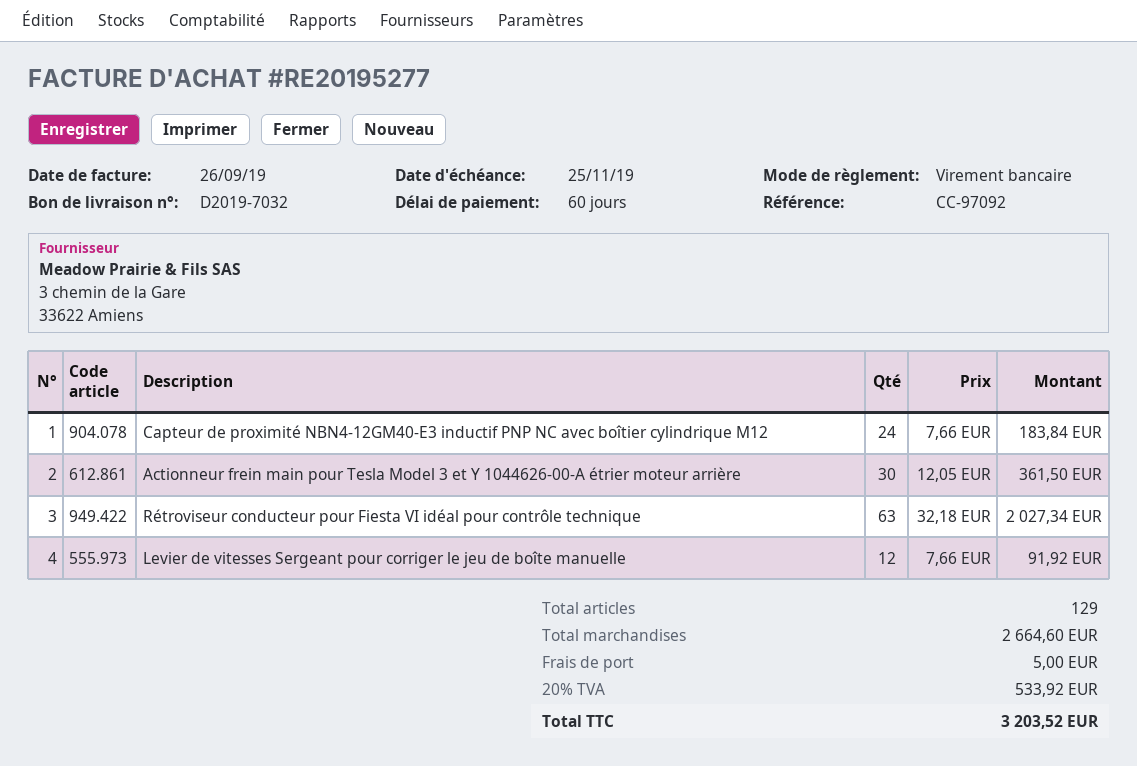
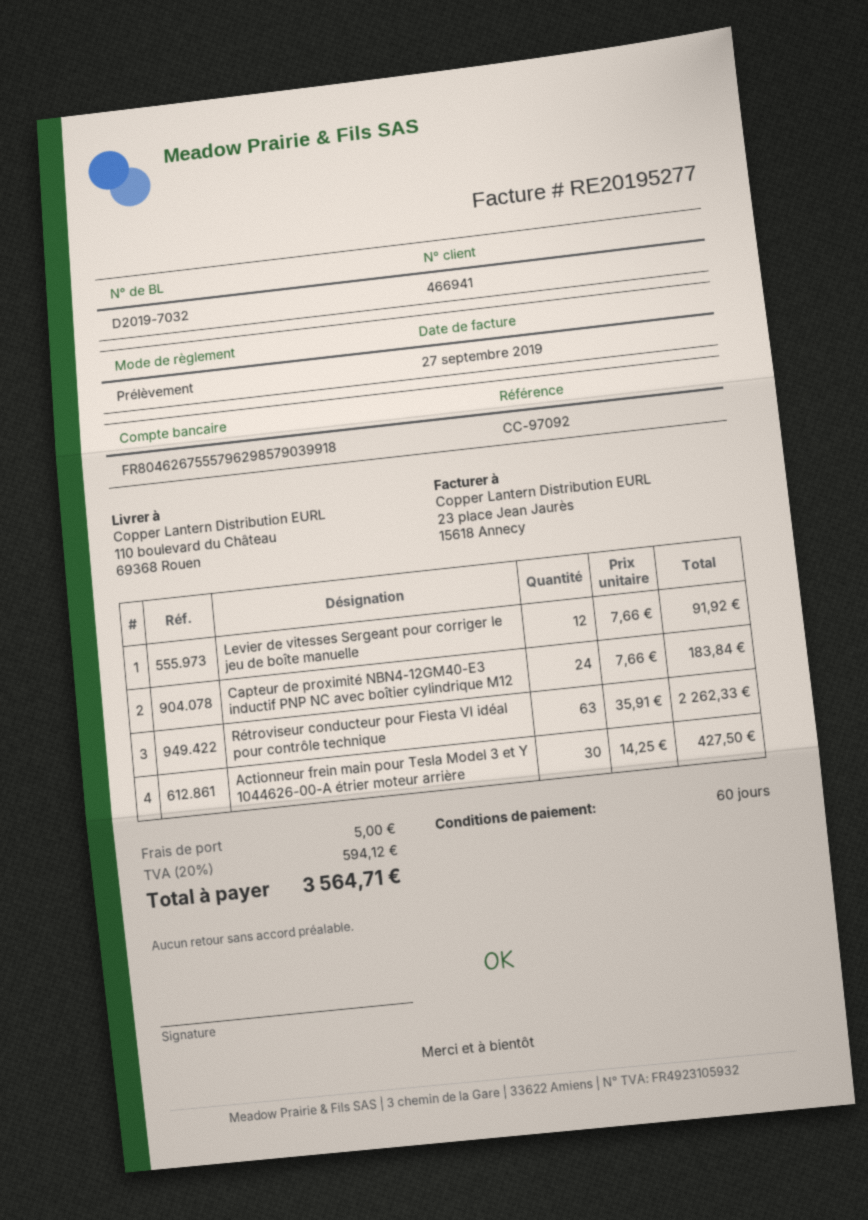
invoice date: 2019-09-26 -> 2019-09-27
payment method: bank transfer -> direct debit
Actionneur frein main pour Tesla Model 3 et Y 1044626-00-A étrier moteur arrière: 30 x 12.05 = 361.50 -> 30 x 14.25 = 427.50
Rétroviseur conducteur pour Fiesta VI idéal pour contrôle technique: 63 x 32.18 = 2027.34 -> 63 x 35.91 = 2262.33
tax: 20% = 533.92 -> 20% = 594.12
total: 3203.52 -> 3564.71

